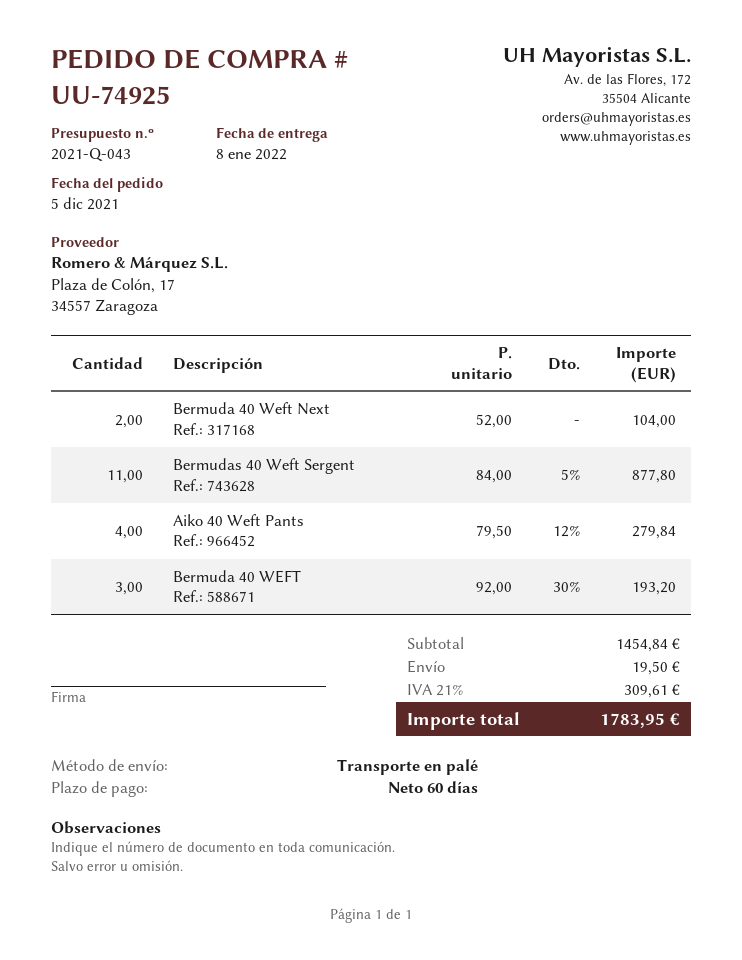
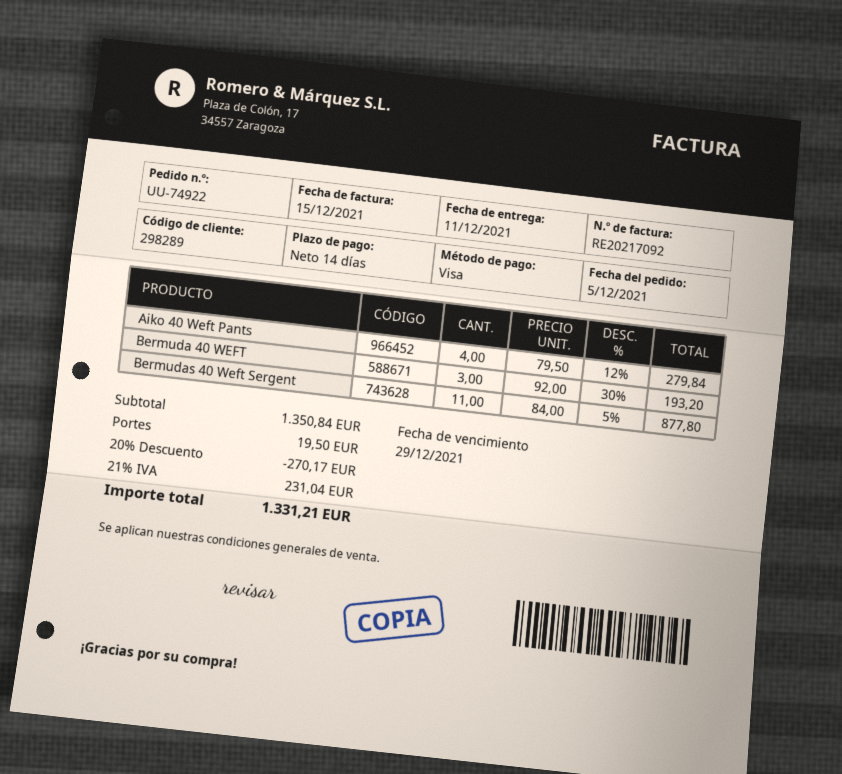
order number: UU-74925 -> UU-74922
delivery date: 2022-01-08 -> 2021-12-11
payment terms: 60 days -> 14 days
Bermuda 40 Weft Next: 2 x 52.00 = 104.00 -> none
subtotal: 1454.84 -> 1350.84
discount: none -> 20% = 270.17
tax: 21% = 309.61 -> 21% = 231.04
total: 1783.95 -> 1331.21

